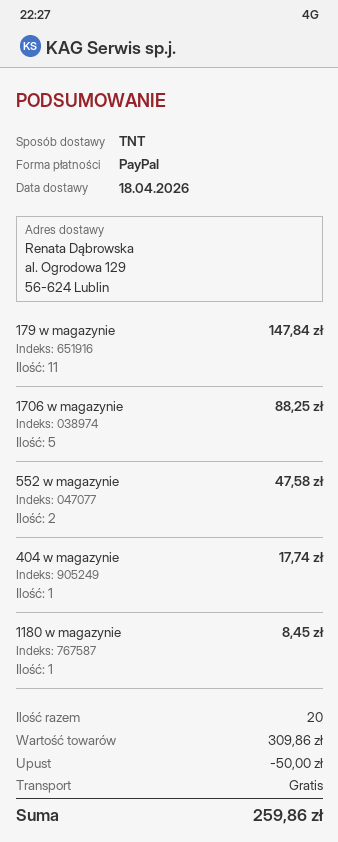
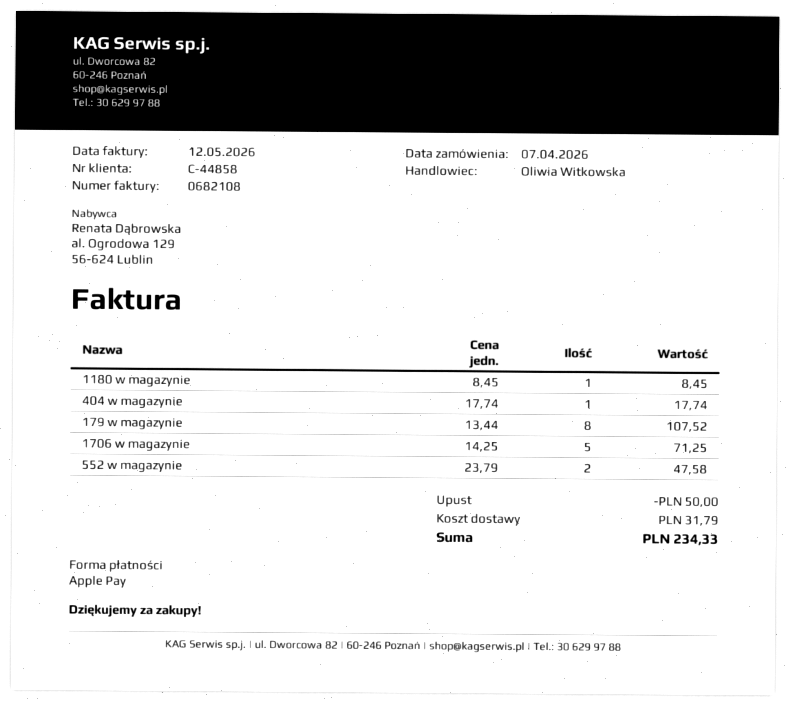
payment method: PayPal -> Apple Pay
179 w magazynie: 11 for 147.84 -> 8 for 107.52
1706 w magazynie: 5 for 88.25 -> 5 for 71.25
shipping: 0.00 -> 31.79
total: 259.86 -> 234.33

